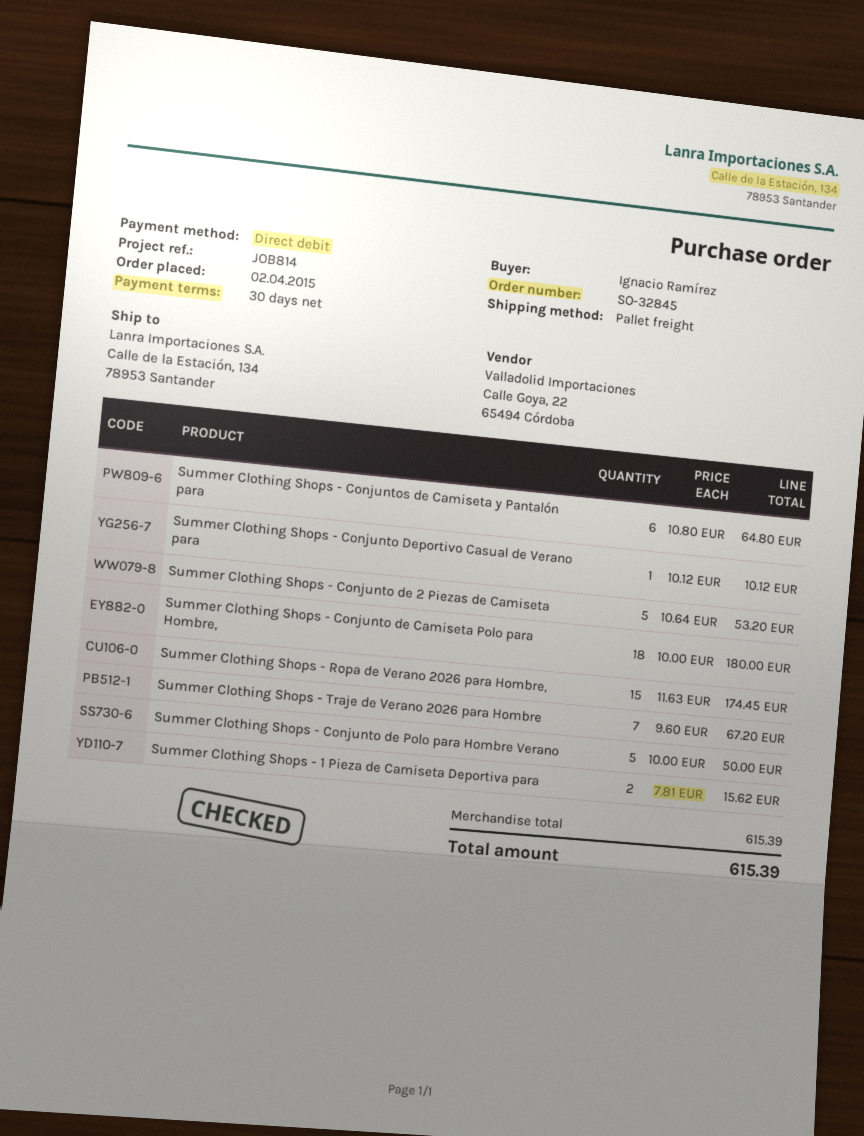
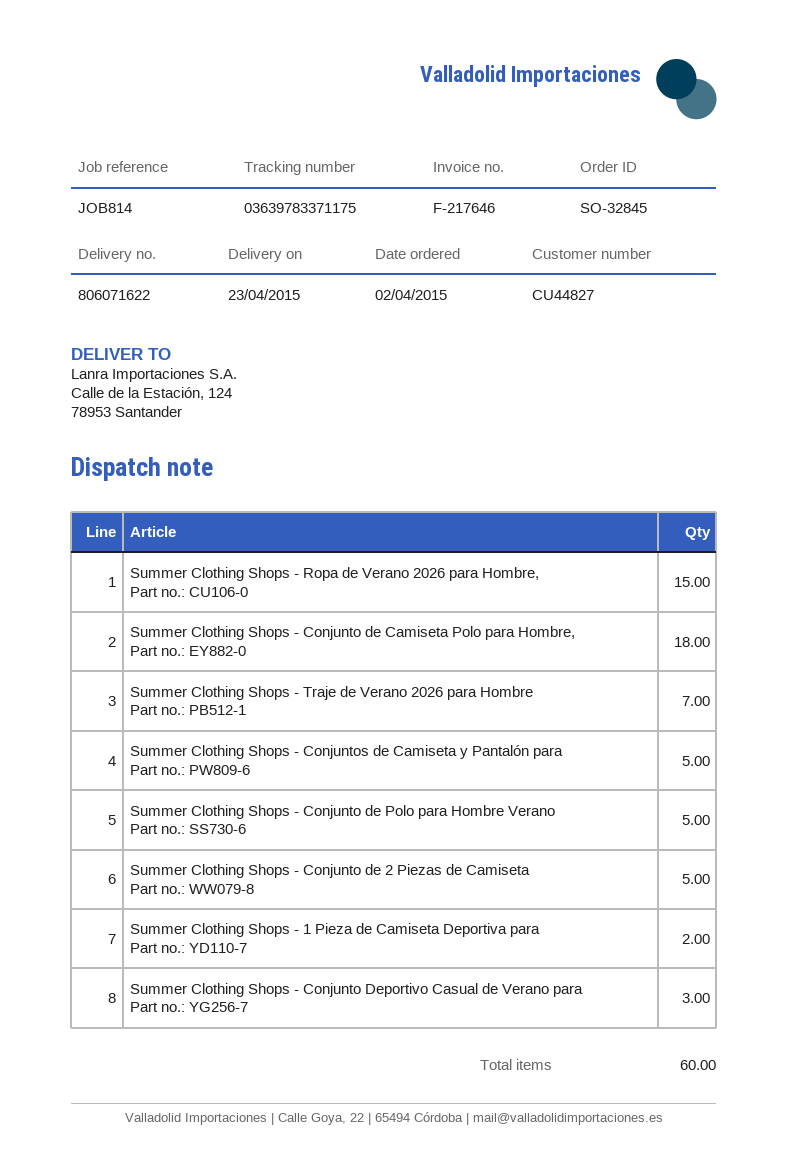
ship to: Calle de la Estación, 134, 78953 Santander -> Calle de la Estación, 124, 78953 Santander
Summer Clothing Shops - Conjuntos de Camiseta y Pantalón para: 6 -> 5
Summer Clothing Shops - Conjunto Deportivo Casual de Verano para: 1 -> 3

